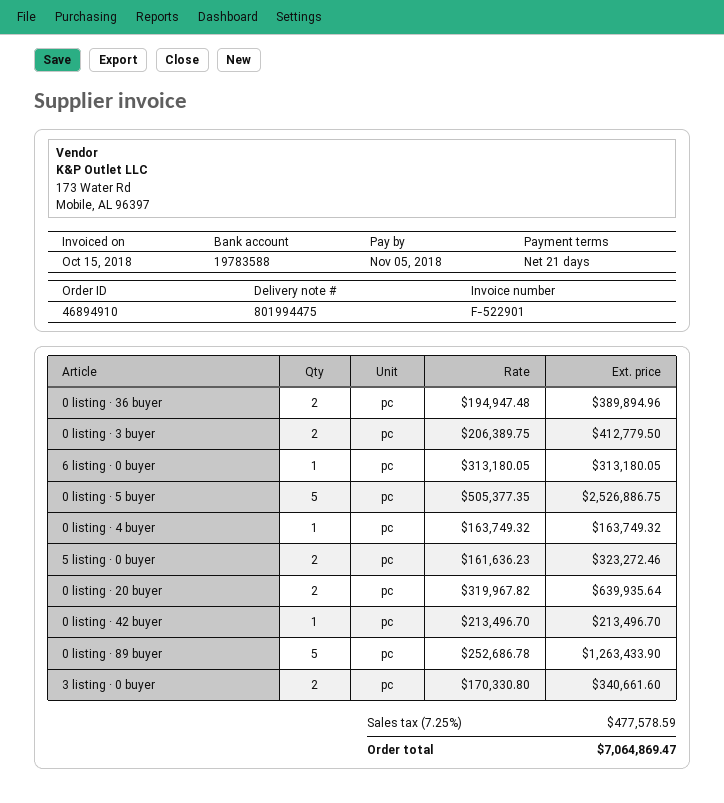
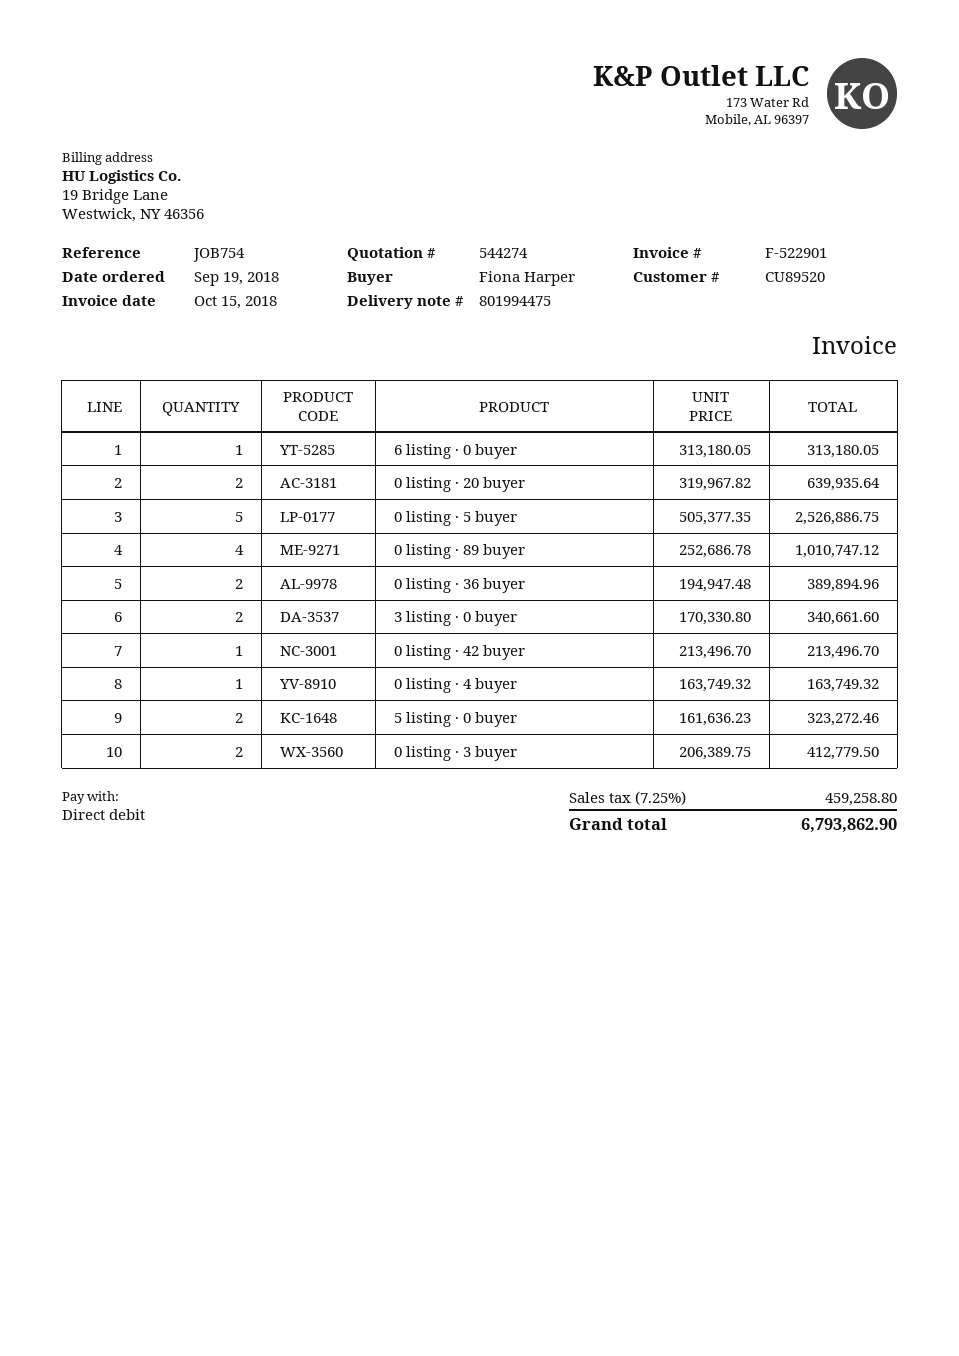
0 listing · 89 buyer: 5 x 252686.78 = 1263433.90 -> 4 x 252686.78 = 1010747.12
tax: 7.25% = 477578.59 -> 7.25% = 459258.80
total: 7064869.47 -> 6793862.90

